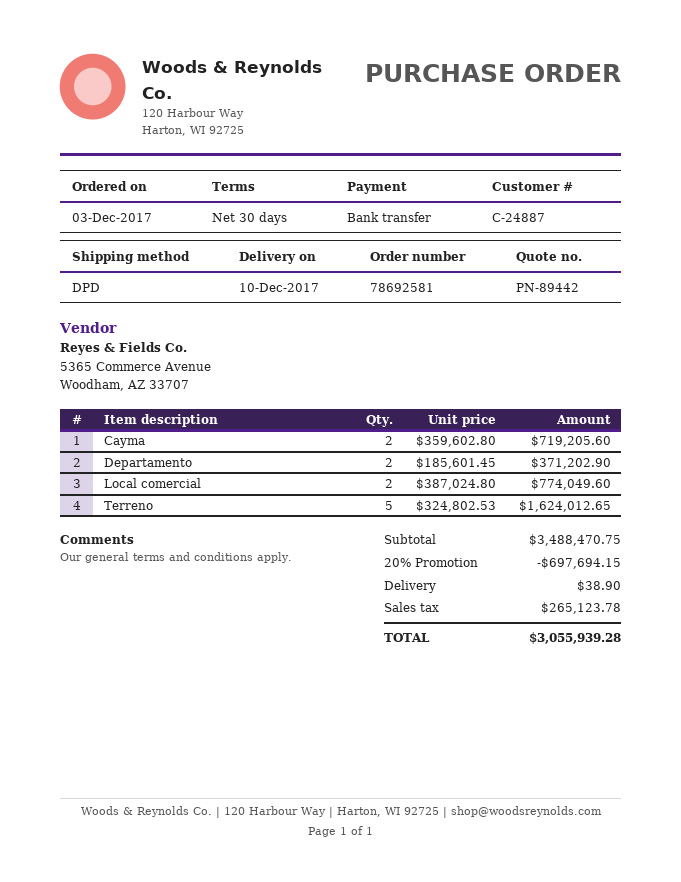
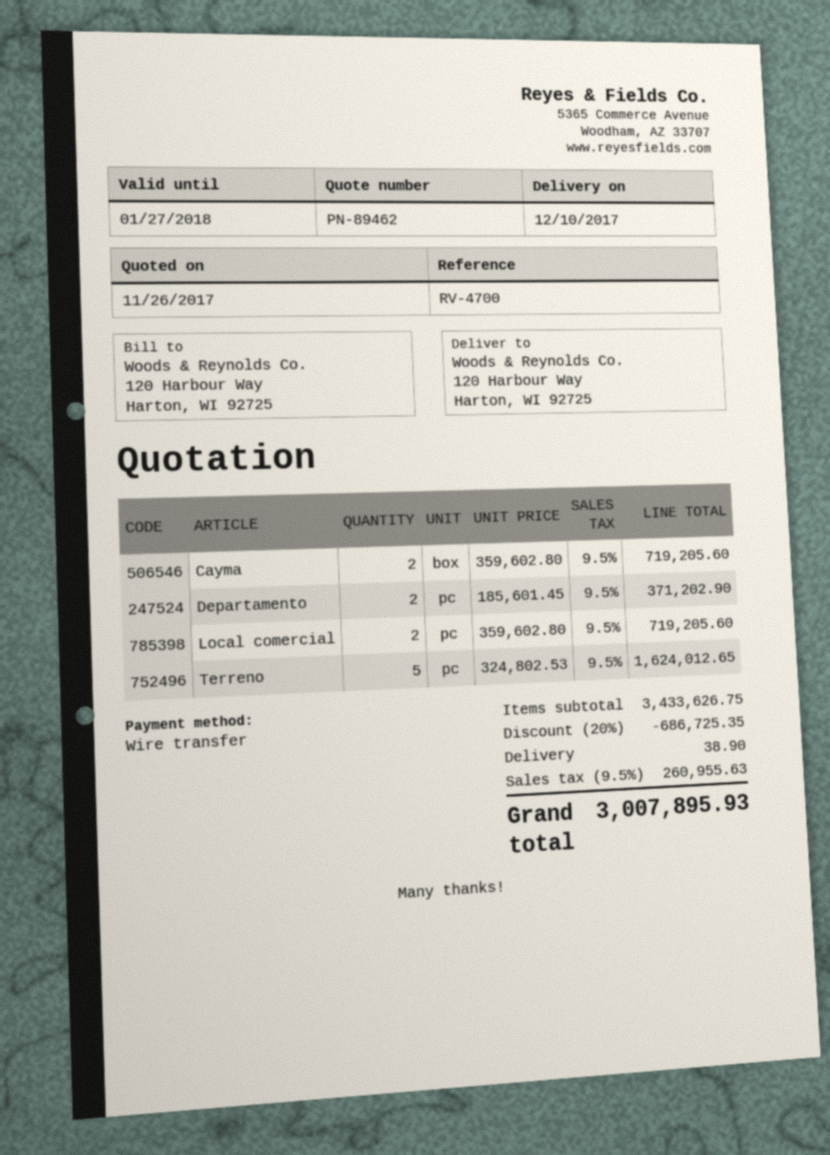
quote number: PN-89442 -> PN-89462
Local comercial: 2 x 387024.80 = 774049.60 -> 2 x 359602.80 = 719205.60
subtotal: 3488470.75 -> 3433626.75
discount: 20% = 697694.15 -> 20% = 686725.35
tax: 265123.78 -> 260955.63
total: 3055939.28 -> 3007895.93

